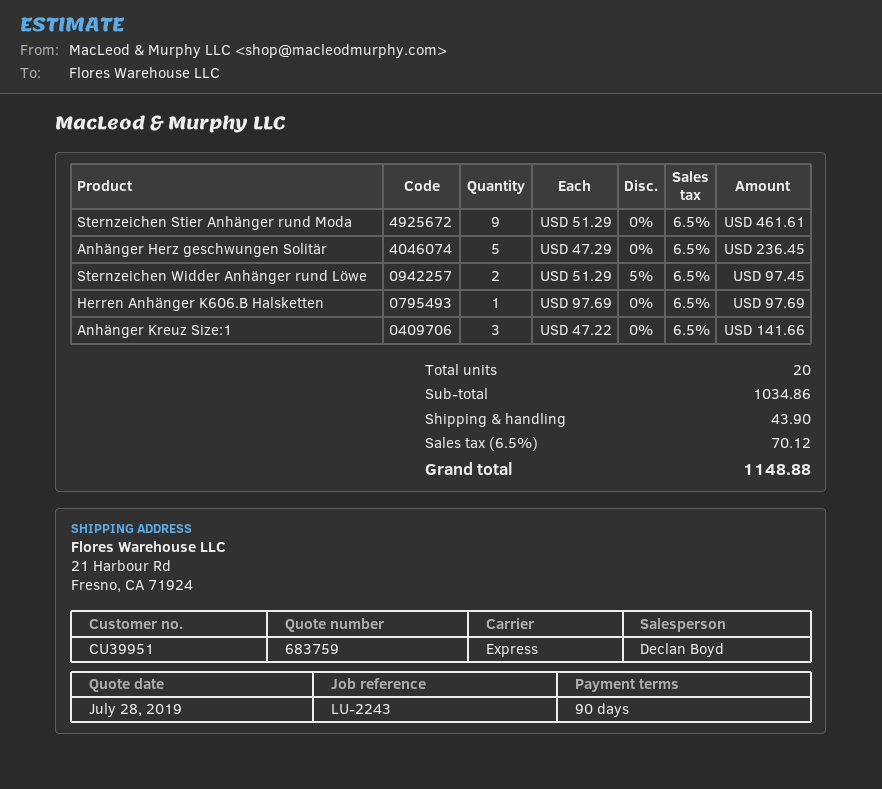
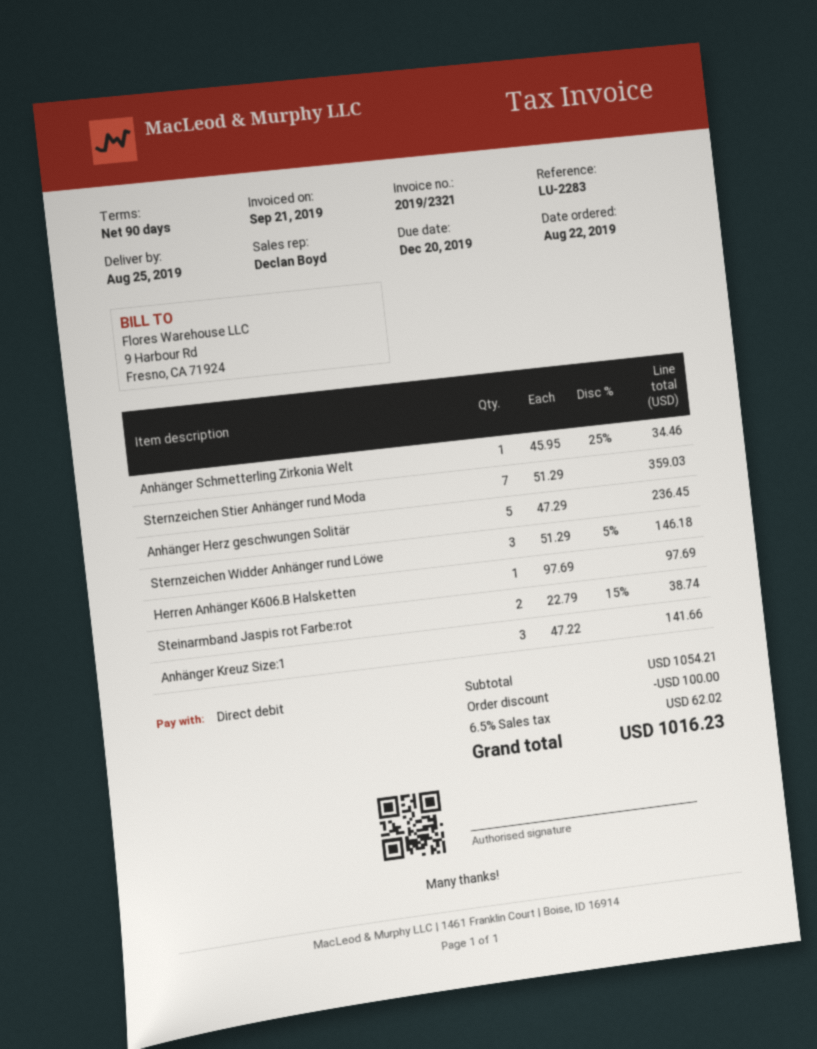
reference: LU-2243 -> LU-2283
Sternzeichen Stier Anhänger rund Moda: 9 x 51.29 = 461.61 -> 7 x 51.29 = 359.03
Sternzeichen Widder Anhänger rund Löwe: 2 x 51.29 - 5% = 97.45 -> 3 x 51.29 - 5% = 146.18
Anhänger Schmetterling Zirkonia Welt: none -> 1 x 45.95 - 25% = 34.46
Steinarmband Jaspis rot Farbe:rot: none -> 2 x 22.79 - 15% = 38.74
subtotal: 1034.86 -> 1054.21
discount: none -> 100.00
shipping: 43.90 -> none
tax: 6.5% = 70.12 -> 6.5% = 62.02
total: 1148.88 -> 1016.23

